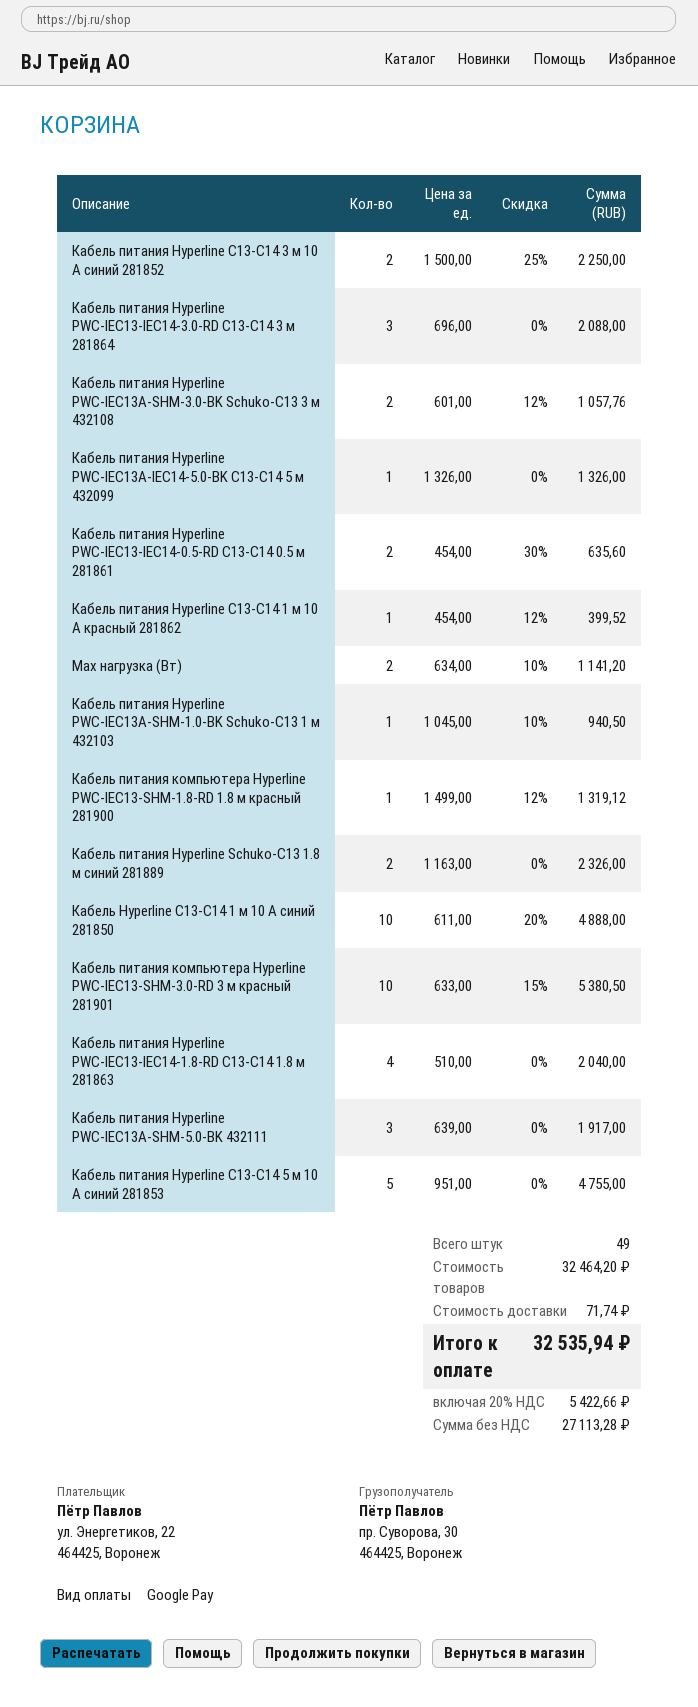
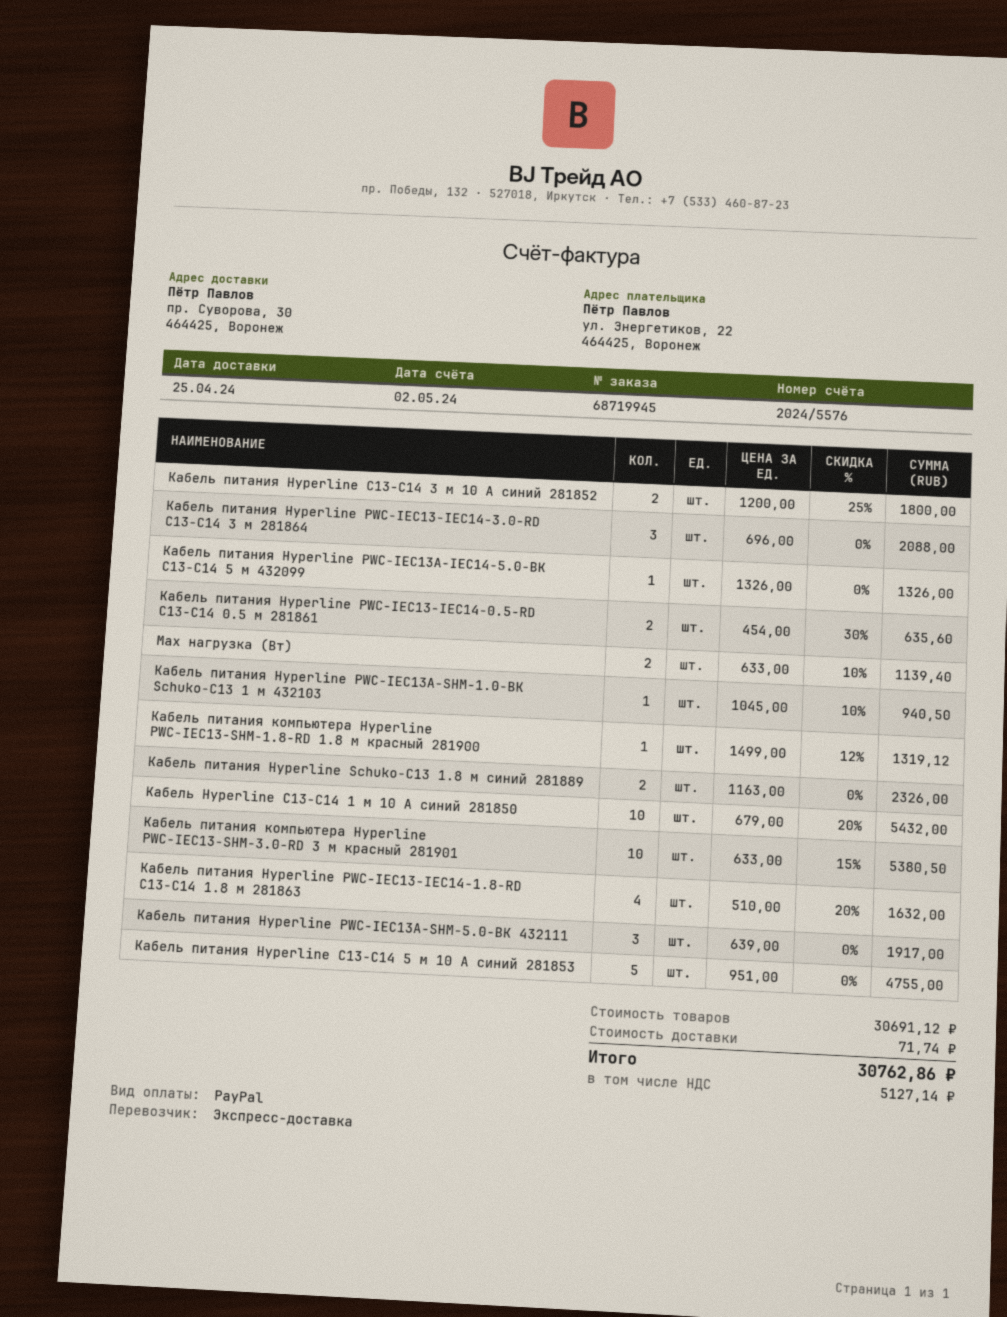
payment method: Google Pay -> PayPal
Кабель питания Hyperline C13-C14 3 м 10 А синий 281852: 2 x 1500.00 - 25% = 2250.00 -> 2 x 1200.00 - 25% = 1800.00
Кабель питания Hyperline PWC-IEC13A-SHM-3.0-BK Schuko-C13 3 м 432108: 2 x 601.00 - 12% = 1057.76 -> none
Кабель питания Hyperline C13-C14 1 м 10 А красный 281862: 1 x 454.00 - 12% = 399.52 -> none
Max нагрузка (Вт): 2 x 634.00 - 10% = 1141.20 -> 2 x 633.00 - 10% = 1139.40
Кабель Hyperline C13-C14 1 м 10 А синий 281850: 10 x 611.00 - 20% = 4888.00 -> 10 x 679.00 - 20% = 5432.00
Кабель питания Hyperline PWC-IEC13-IEC14-1.8-RD C13-C14 1.8 м 281863: 4 x 510.00 = 2040.00 -> 4 x 510.00 - 20% = 1632.00
subtotal: 32464.20 -> 30691.12
tax: 5422.66 -> 5127.14
total: 32535.94 -> 30762.86

